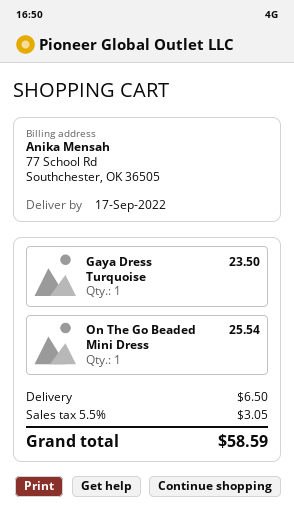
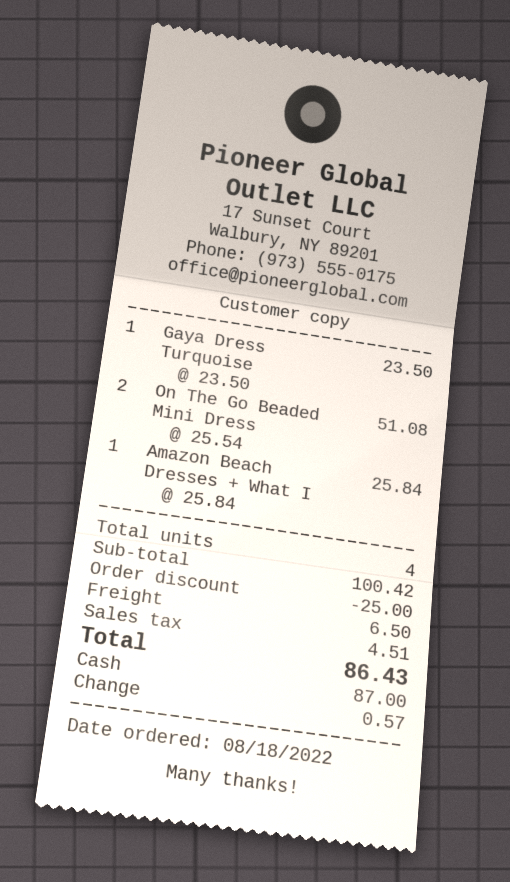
On The Go Beaded Mini Dress: 1 for 25.54 -> 2 for 51.08
Amazon Beach Dresses + What I: none -> 1 for 25.84
discount: none -> 25.00
tax: 3.05 -> 4.51
total: 58.59 -> 86.43

